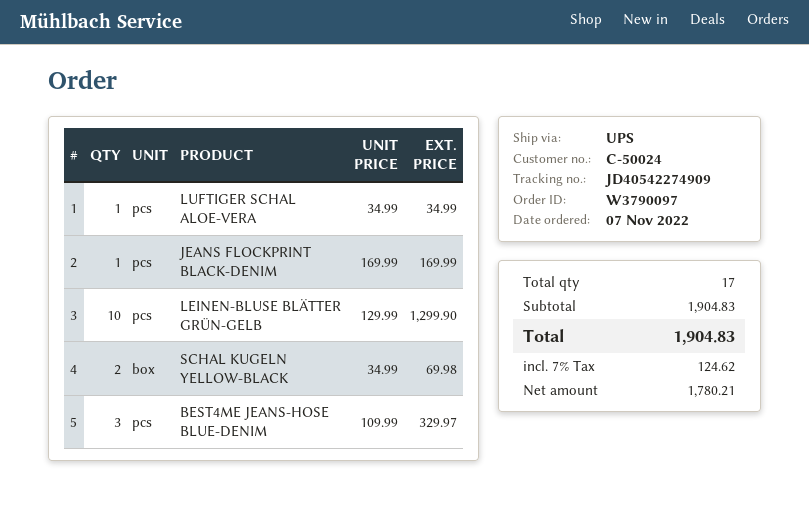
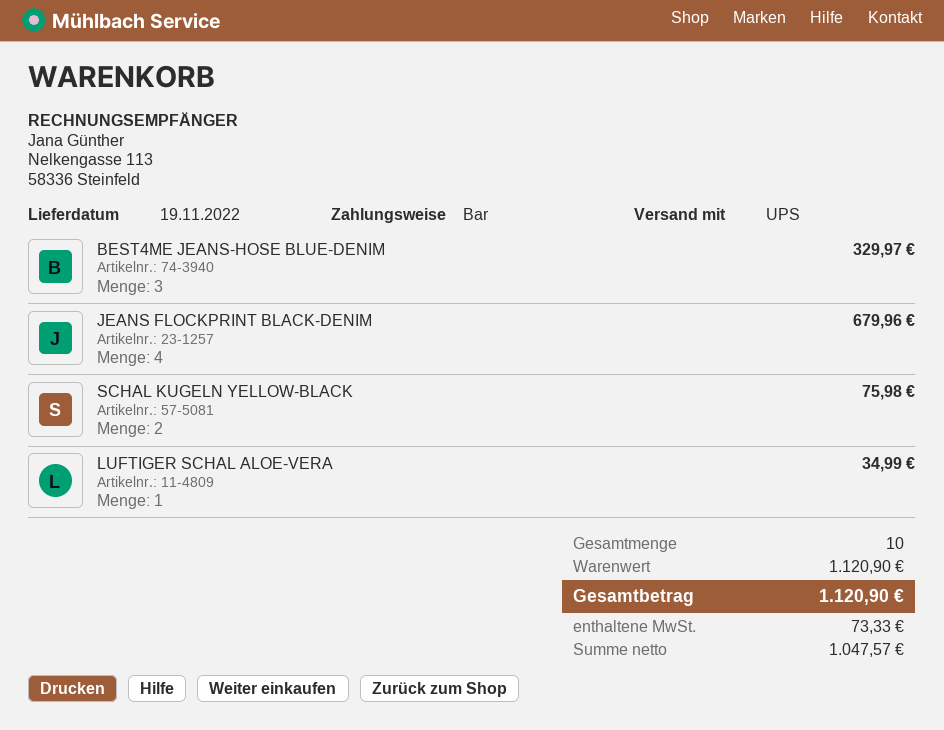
JEANS FLOCKPRINT BLACK-DENIM: 1 for 169.99 -> 4 for 679.96
LEINEN-BLUSE BLÄTTER GRÜN-GELB: 10 for 1299.90 -> none
SCHAL KUGELN YELLOW-BLACK: 2 for 69.98 -> 2 for 75.98
total quantity: 17 -> 10
subtotal: 1904.83 -> 1120.90
net: 1780.21 -> 1047.57
tax: 124.62 -> 73.33
total: 1904.83 -> 1120.90

